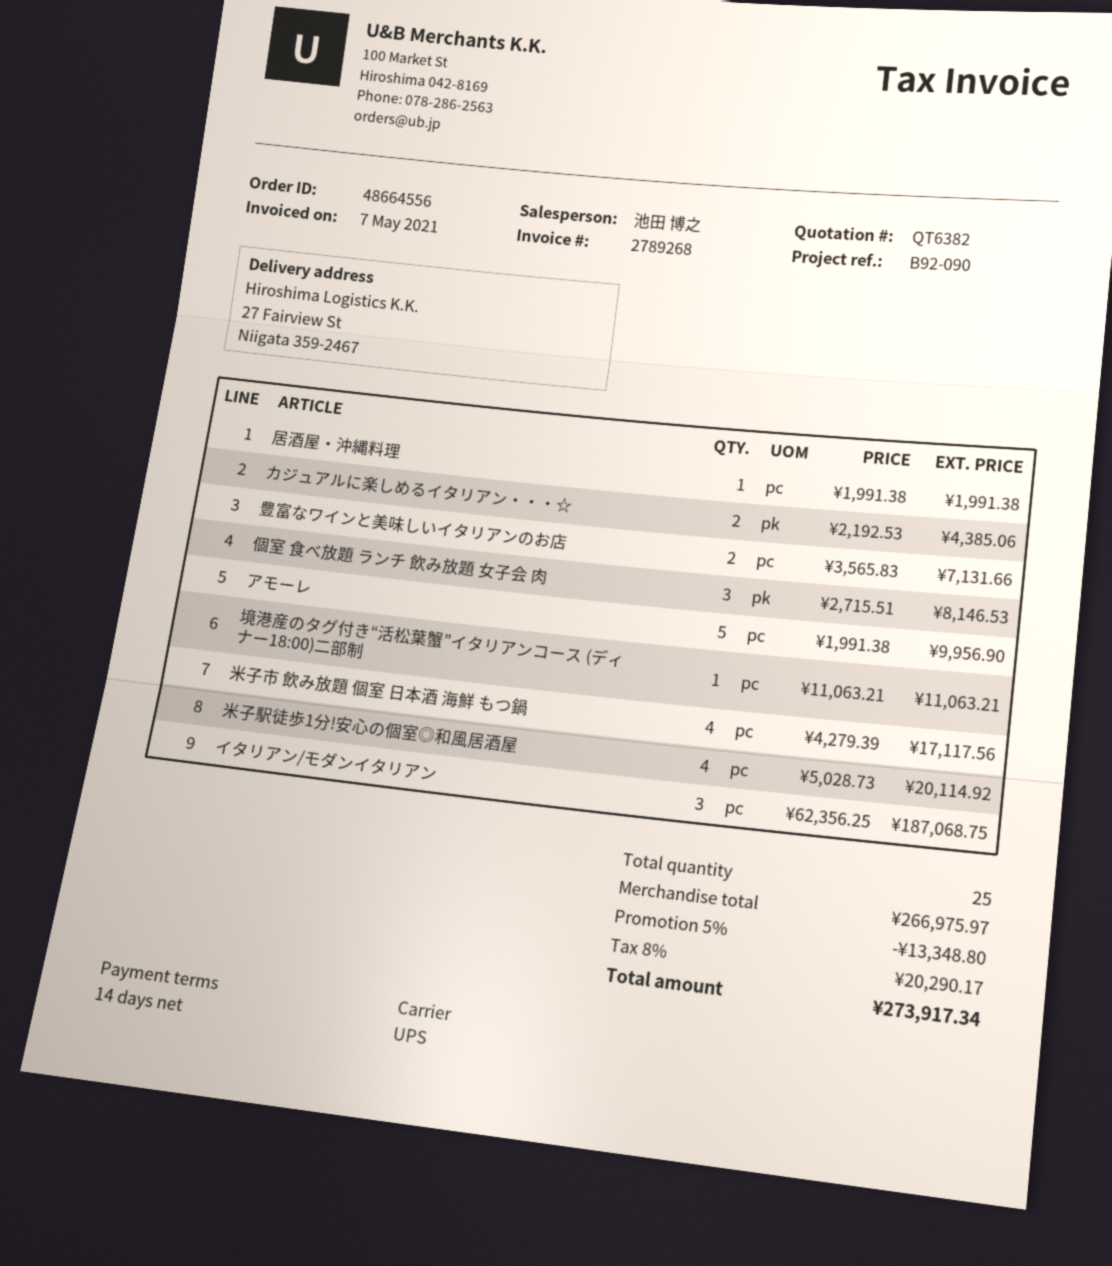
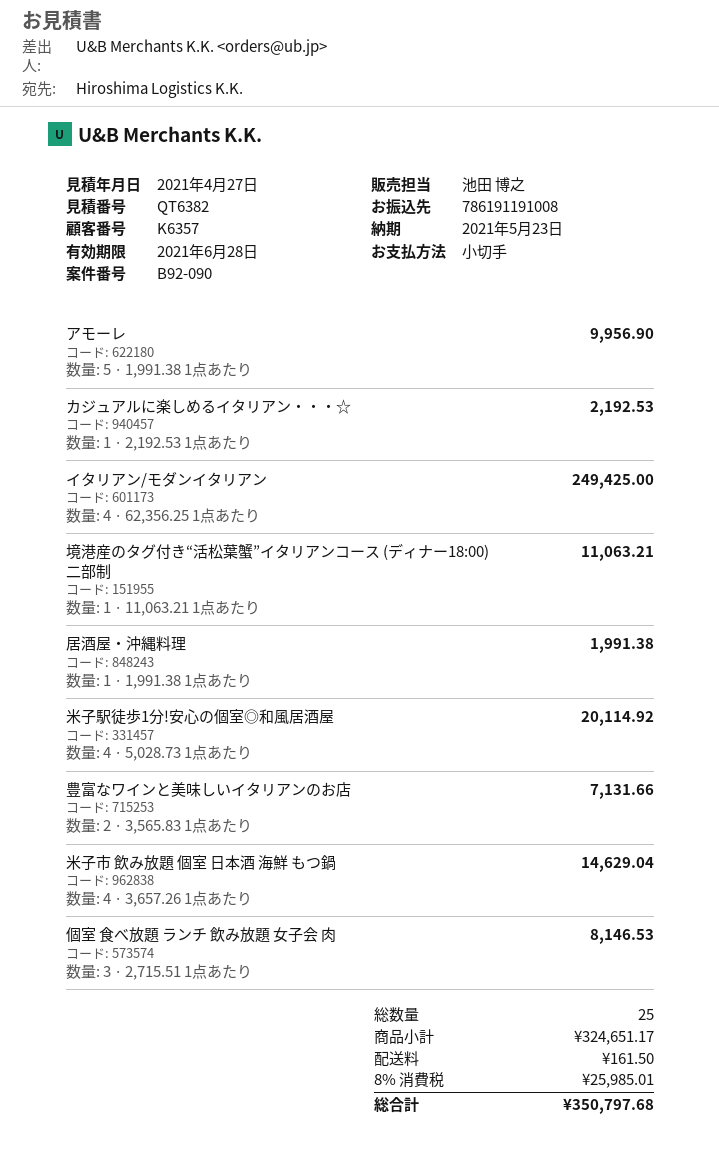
カジュアルに楽しめるイタリアン・・・☆: 2 x 2192.53 = 4385.06 -> 1 x 2192.53 = 2192.53
米子市 飲み放題 個室 日本酒 海鮮 もつ鍋: 4 x 4279.39 = 17117.56 -> 4 x 3657.26 = 14629.04
イタリアン/モダンイタリアン: 3 x 62356.25 = 187068.75 -> 4 x 62356.25 = 249425.00
subtotal: 266975.97 -> 324651.17
discount: 5% = 13348.80 -> none
shipping: none -> 161.50
tax: 8% = 20290.17 -> 8% = 25985.01
total: 273917.34 -> 350797.68

